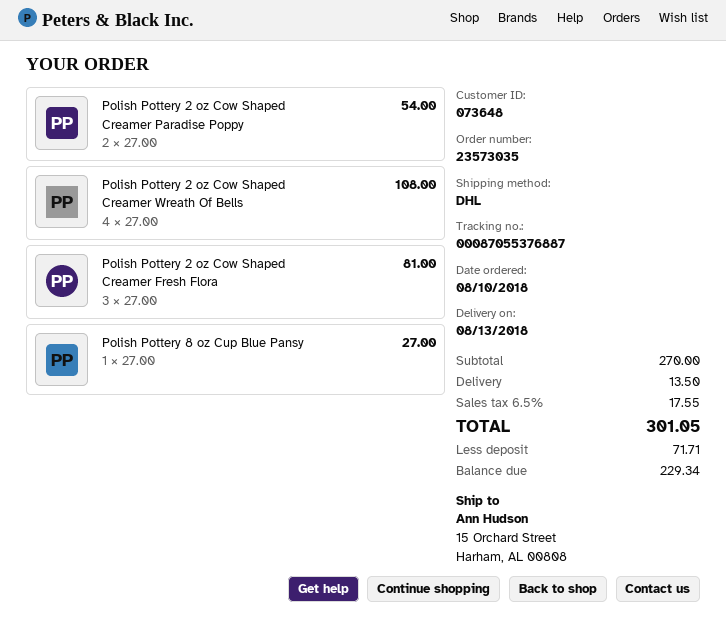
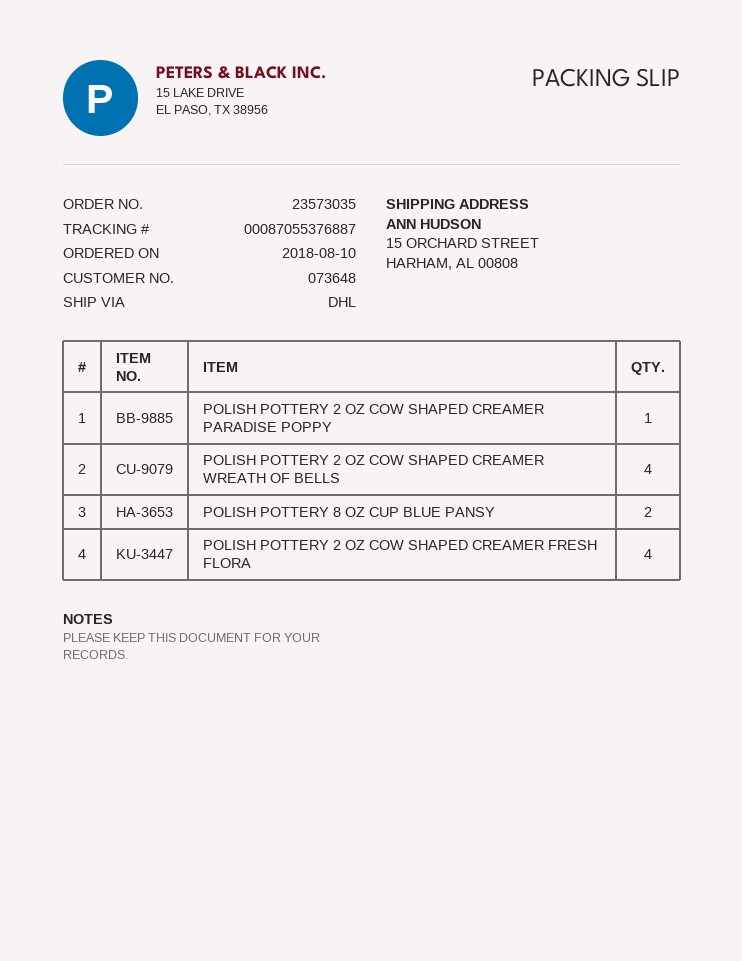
Polish Pottery 2 oz Cow Shaped Creamer Paradise Poppy: 2 -> 1
Polish Pottery 2 oz Cow Shaped Creamer Fresh Flora: 3 -> 4
Polish Pottery 8 oz Cup Blue Pansy: 1 -> 2

